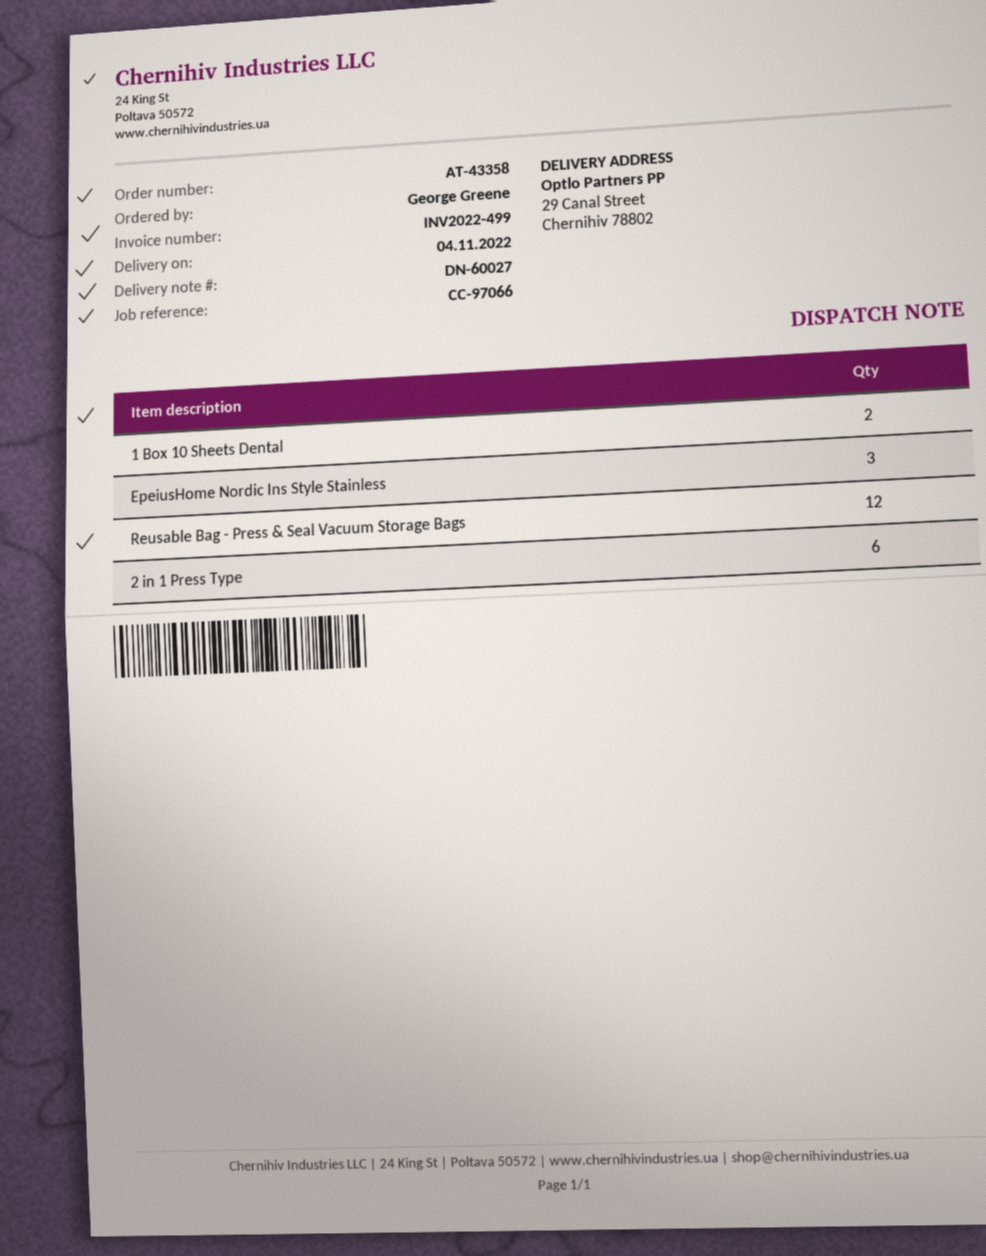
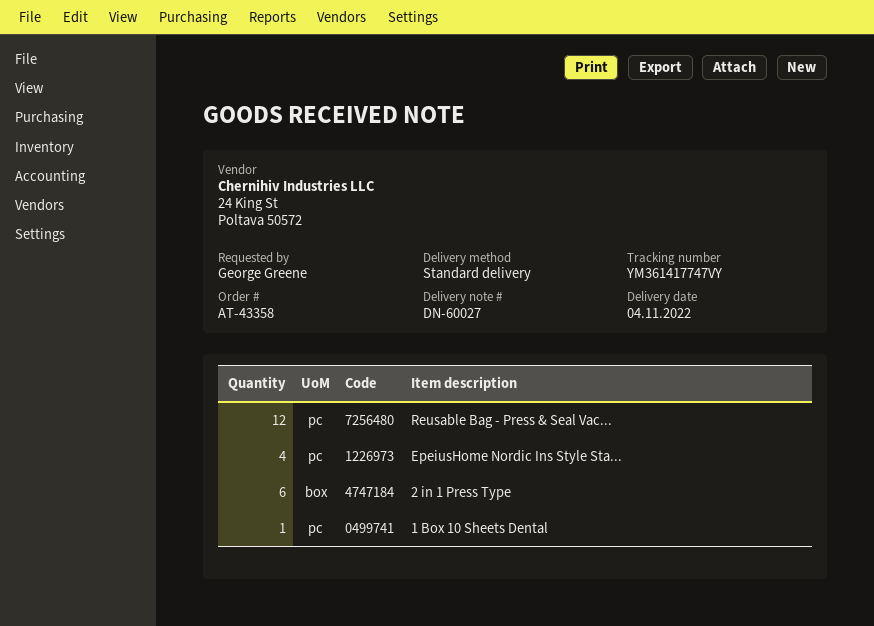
1 Box 10 Sheets Dental: 2 -> 1
EpeiusHome Nordic Ins Style Stainless: 3 -> 4

